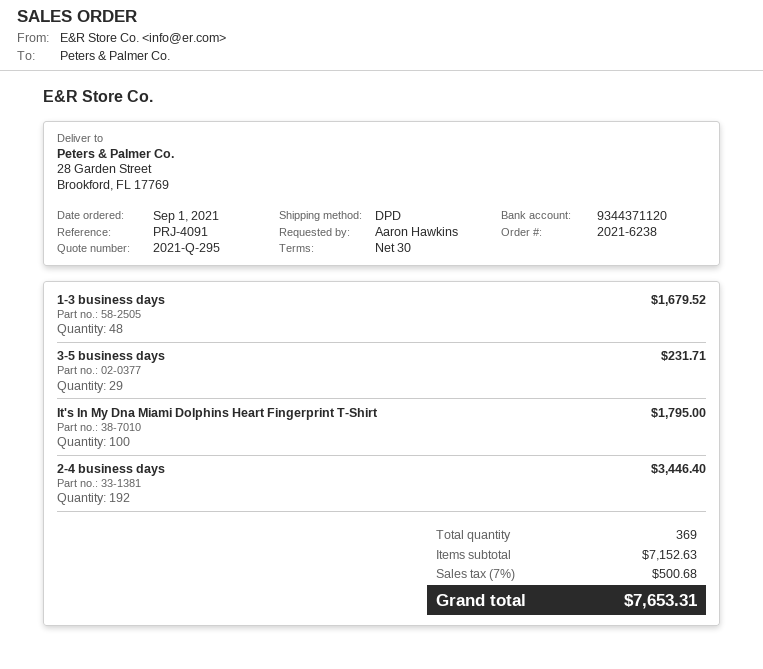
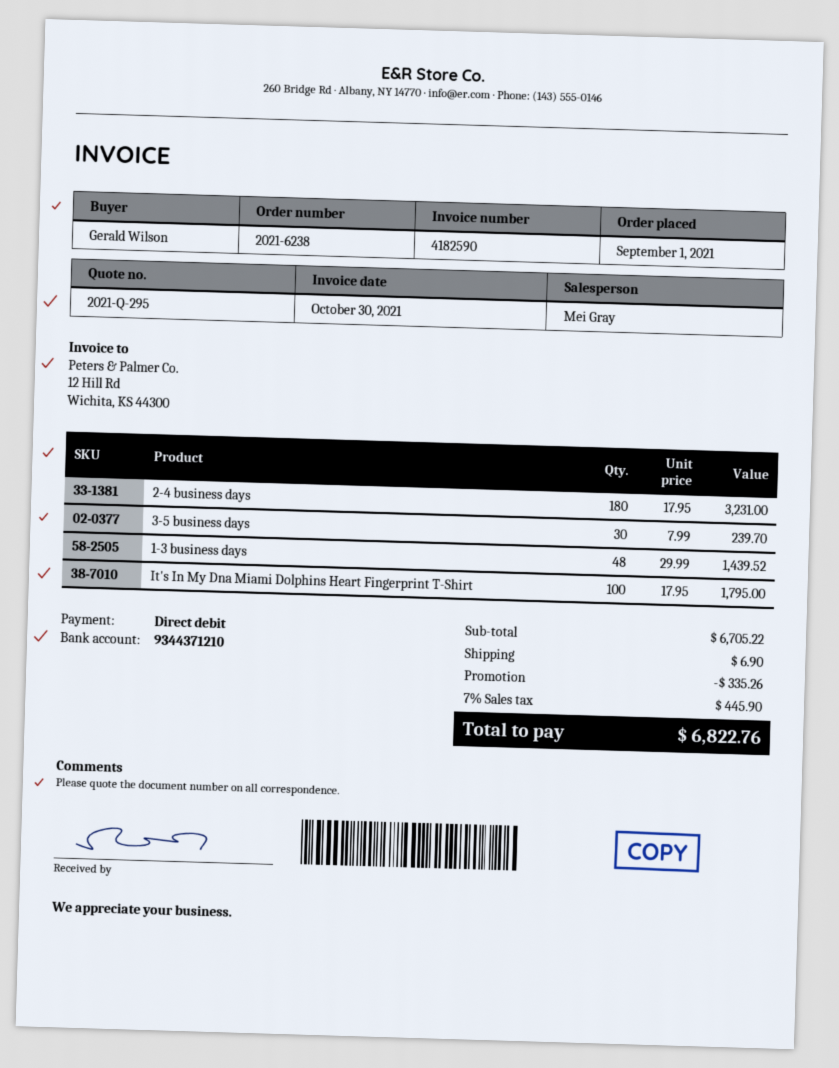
ordered by: Aaron Hawkins -> Gerald Wilson
bank account: 9344371120 -> 9344371210
1-3 business days: 48 for 1679.52 -> 48 for 1439.52
3-5 business days: 29 for 231.71 -> 30 for 239.70
2-4 business days: 192 for 3446.40 -> 180 for 3231.00
subtotal: 7152.63 -> 6705.22
discount: none -> 335.26
shipping: none -> 6.90
tax: 7% = 500.68 -> 7% = 445.90
total: 7653.31 -> 6822.76

